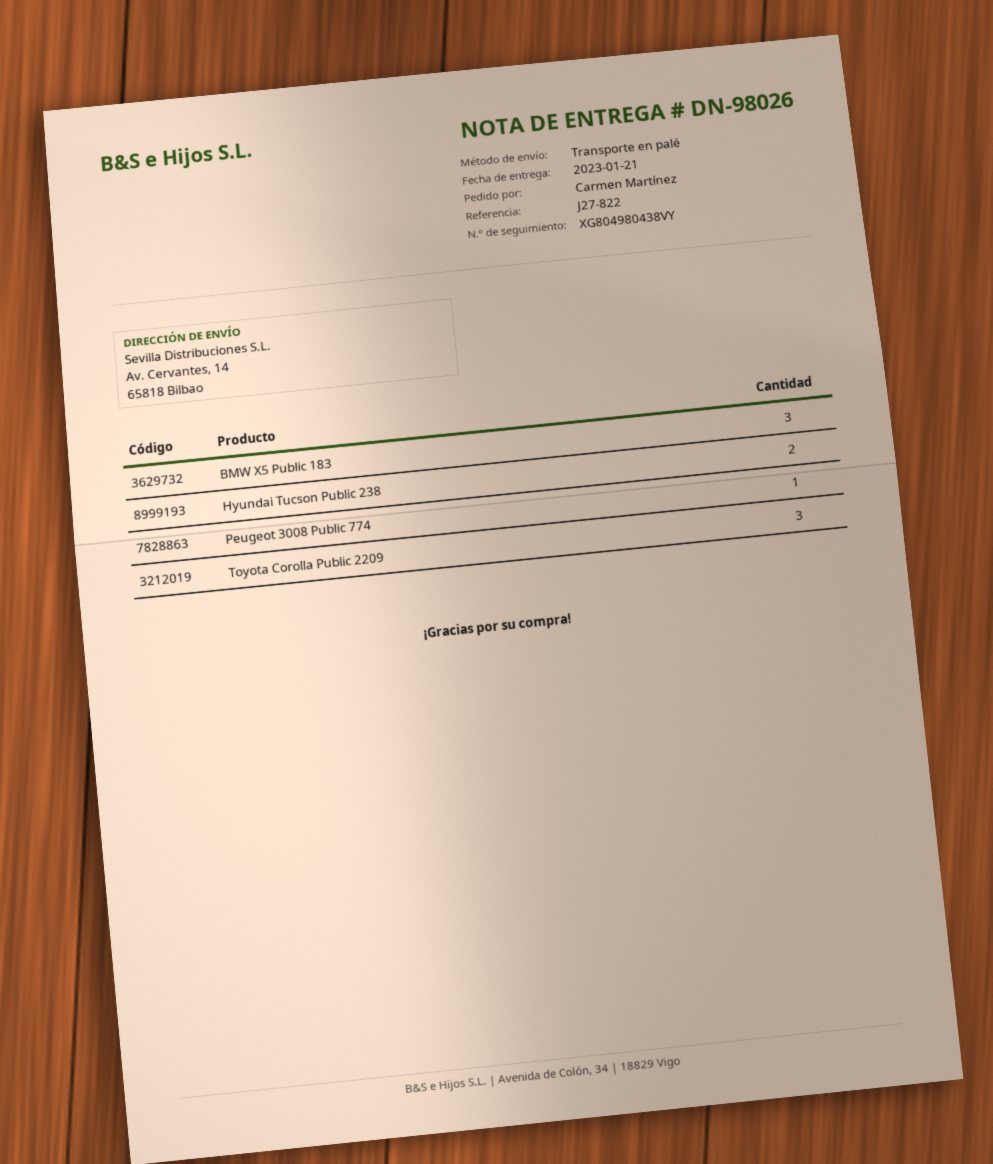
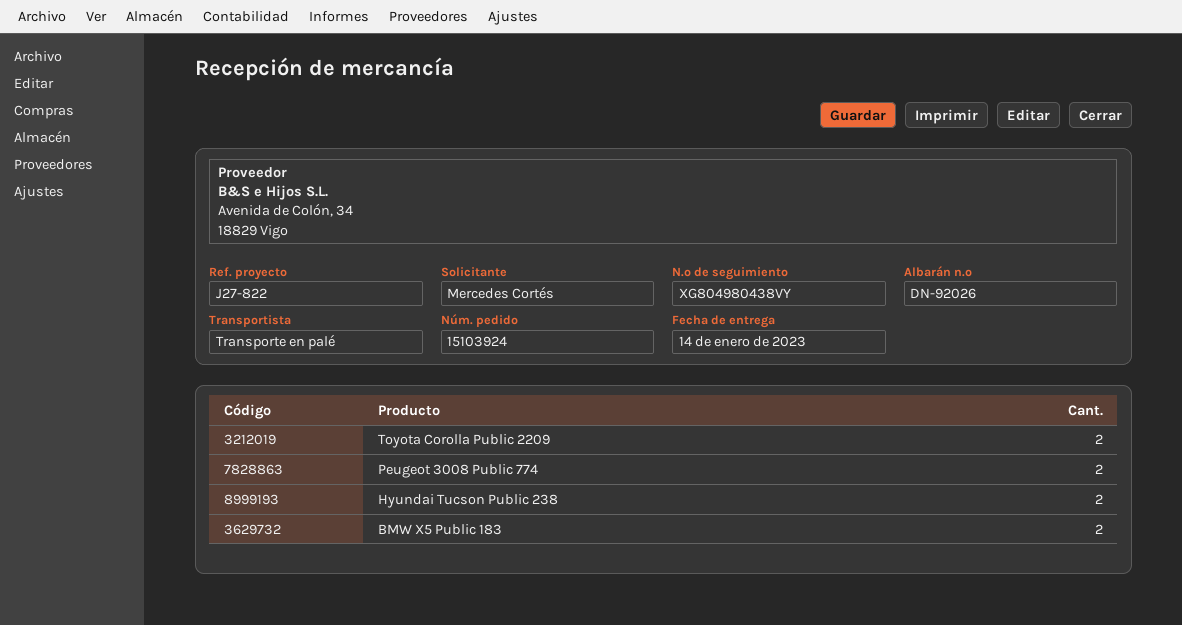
delivery note number: DN-98026 -> DN-92026
delivery date: 2023-01-21 -> 2023-01-14
ordered by: Carmen Martínez -> Mercedes Cortés
BMW X5 Public 183: 3 -> 2
Peugeot 3008 Public 774: 1 -> 2
Toyota Corolla Public 2209: 3 -> 2

